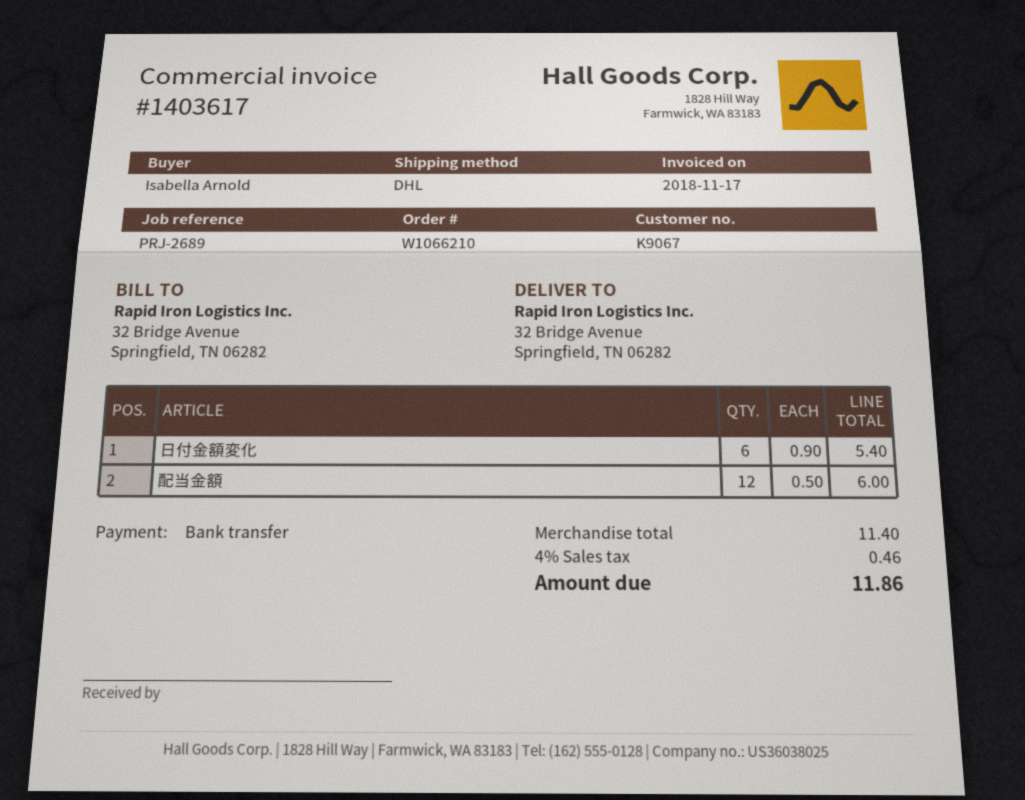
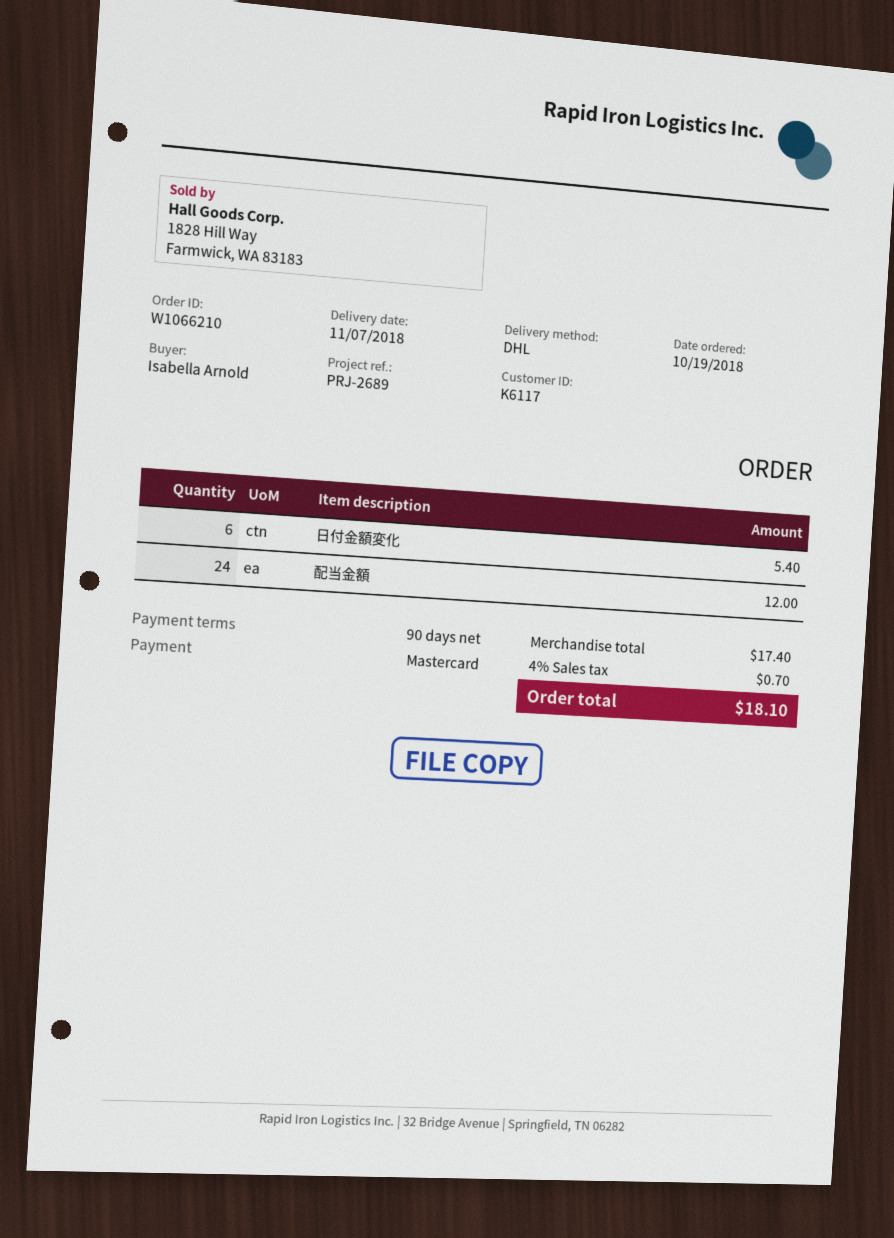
customer number: K9067 -> K6117
payment method: bank transfer -> Mastercard
配当金額: 12 for 6.00 -> 24 for 12.00
subtotal: 11.40 -> 17.40
tax: 4% = 0.46 -> 4% = 0.70
total: 11.86 -> 18.10

